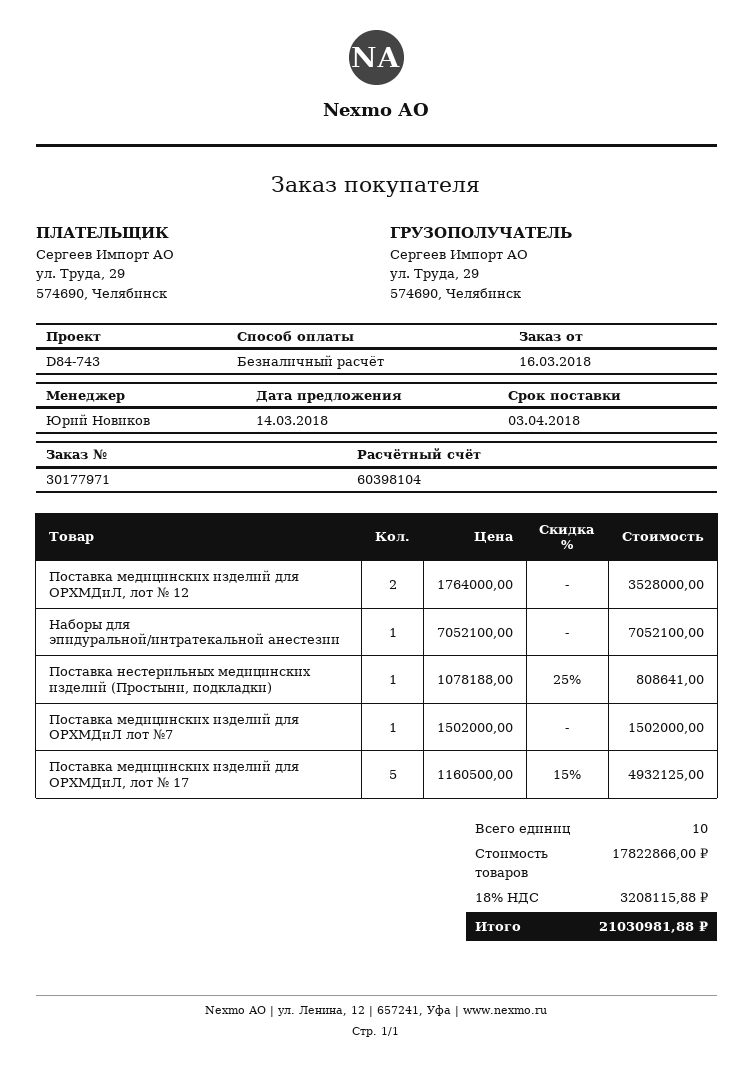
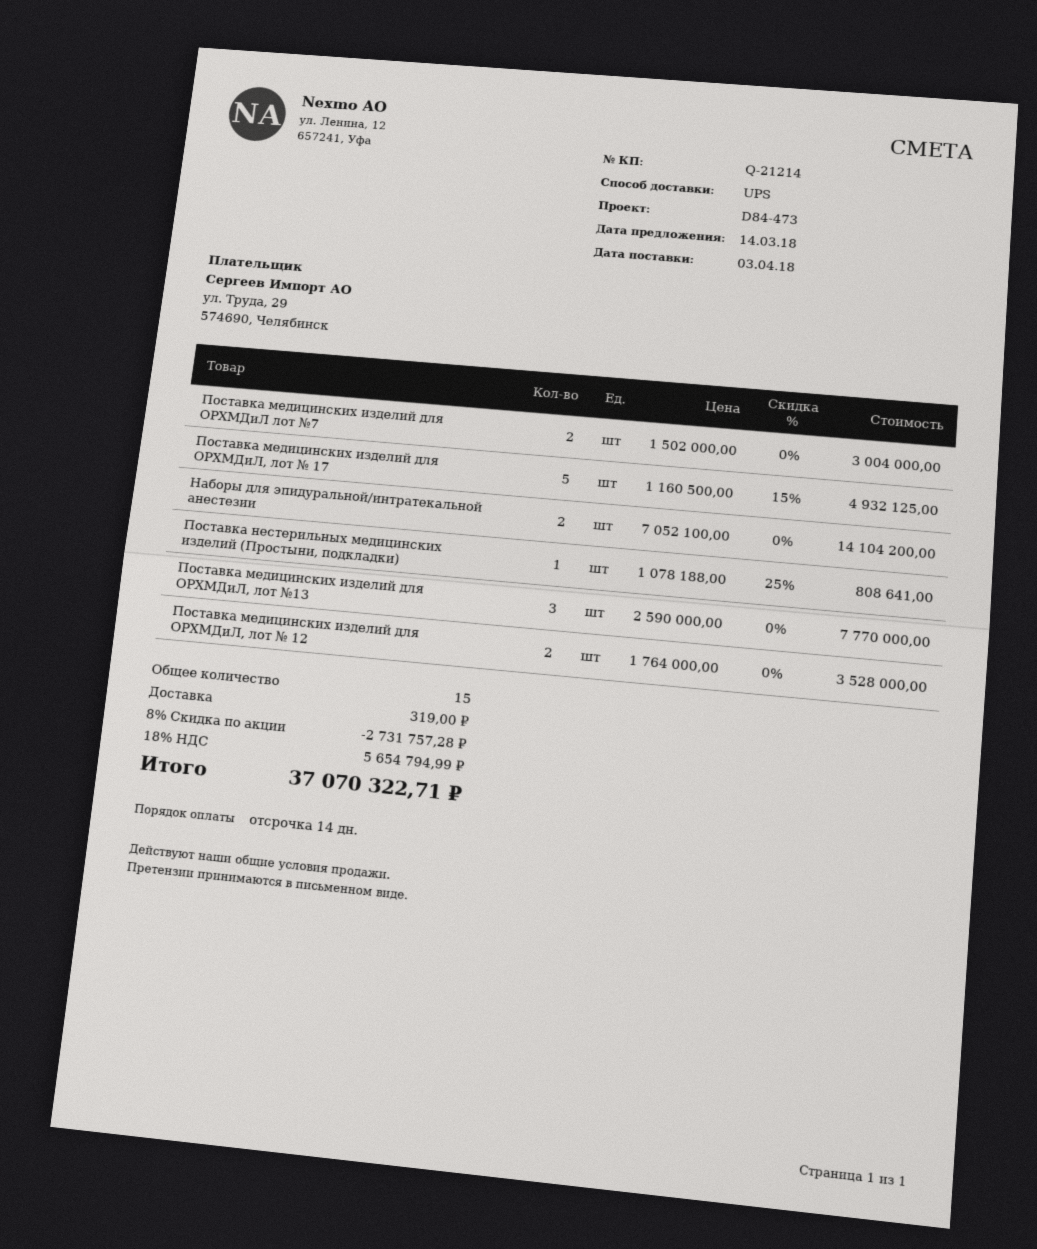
reference: D84-743 -> D84-473
Наборы для эпидуральной/интратекальной анестезии: 1 x 7052100.00 = 7052100.00 -> 2 x 7052100.00 = 14104200.00
Поставка медицинских изделий для ОРХМДиЛ лот №7: 1 x 1502000.00 = 1502000.00 -> 2 x 1502000.00 = 3004000.00
Поставка медицинских изделий для ОРХМДиЛ, лот №13: none -> 3 x 2590000.00 = 7770000.00
total quantity: 10 -> 15
discount: none -> 8% = 2731757.28
shipping: none -> 319.00
tax: 18% = 3208115.88 -> 18% = 5654794.99
total: 21030981.88 -> 37070322.71

